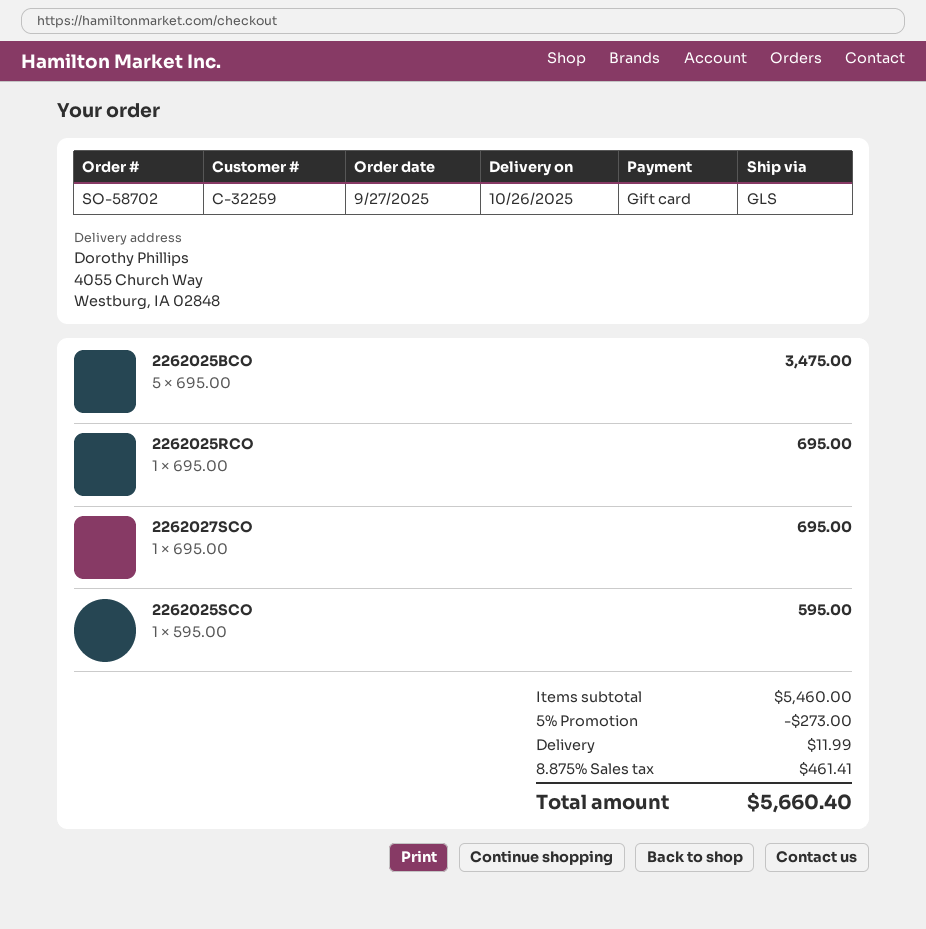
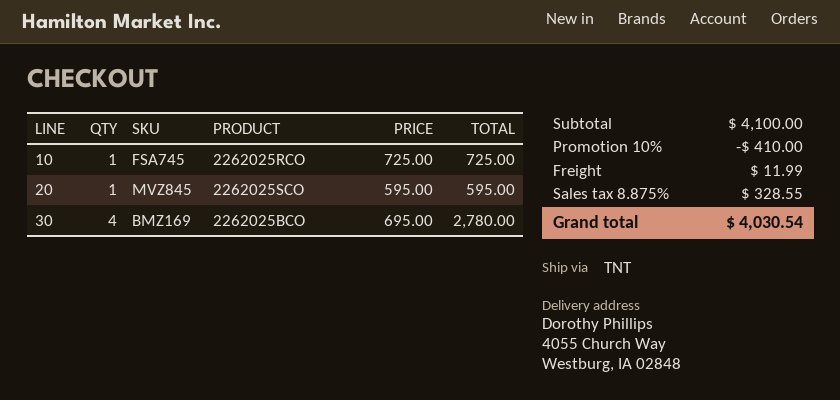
shipping method: GLS -> TNT
2262025BCO: 5 x 695.00 = 3475.00 -> 4 x 695.00 = 2780.00
2262025RCO: 1 x 695.00 = 695.00 -> 1 x 725.00 = 725.00
2262027SCO: 1 x 695.00 = 695.00 -> none
subtotal: 5460.00 -> 4100.00
discount: 5% = 273.00 -> 10% = 410.00
tax: 8.875% = 461.41 -> 8.875% = 328.55
total: 5660.40 -> 4030.54

